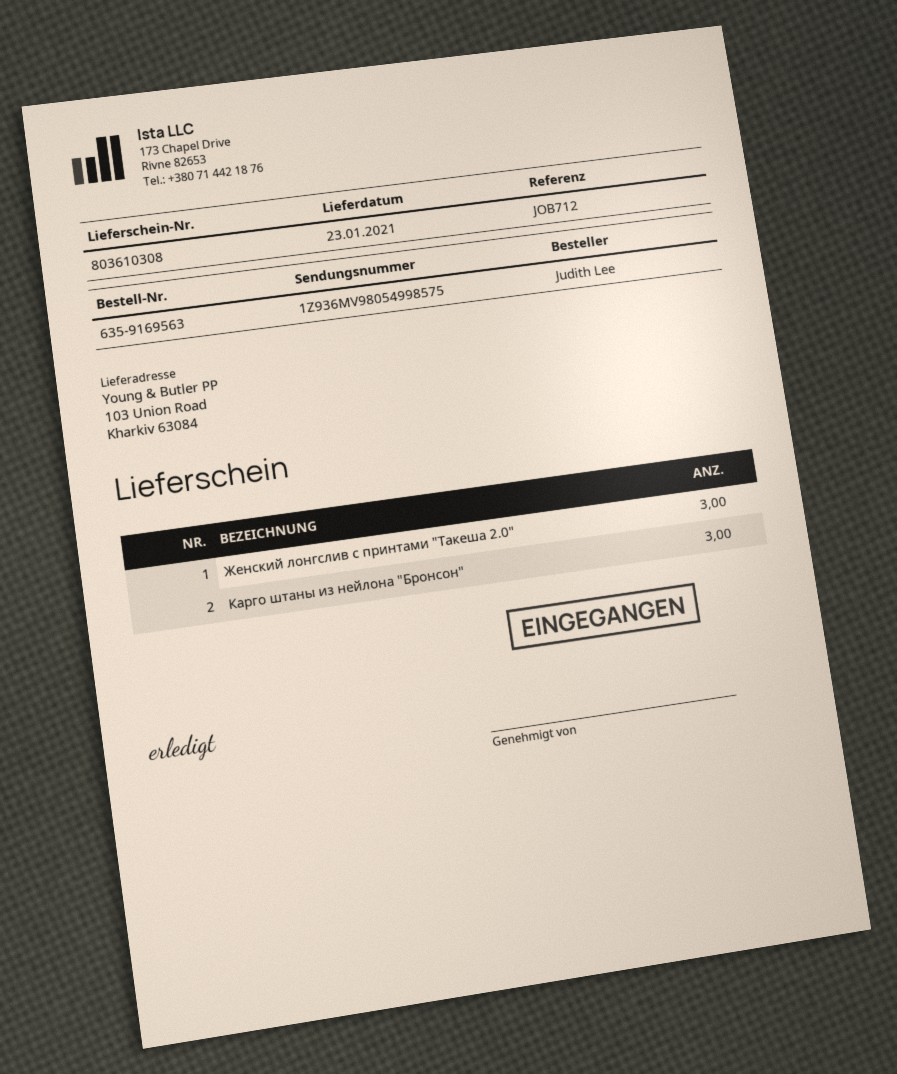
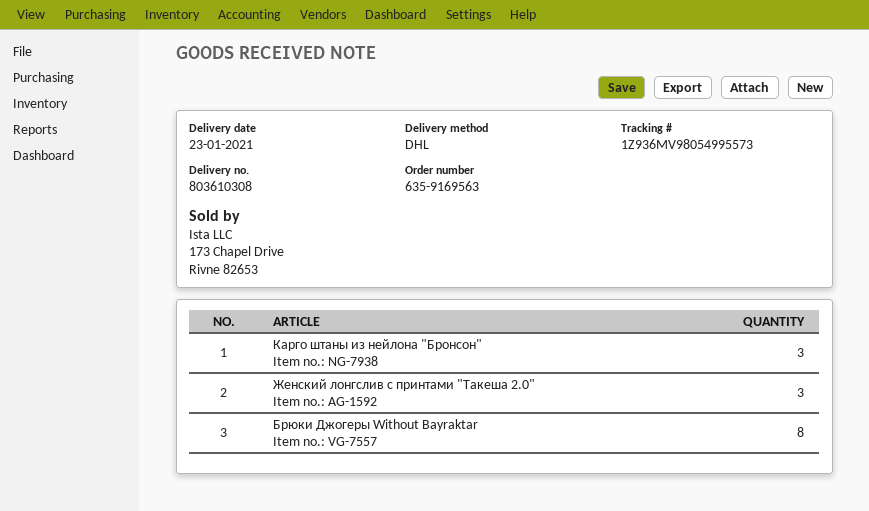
tracking number: 1Z936MV98054998575 -> 1Z936MV98054995573
Брюки Джогеры Without Bayraktar: none -> 8

